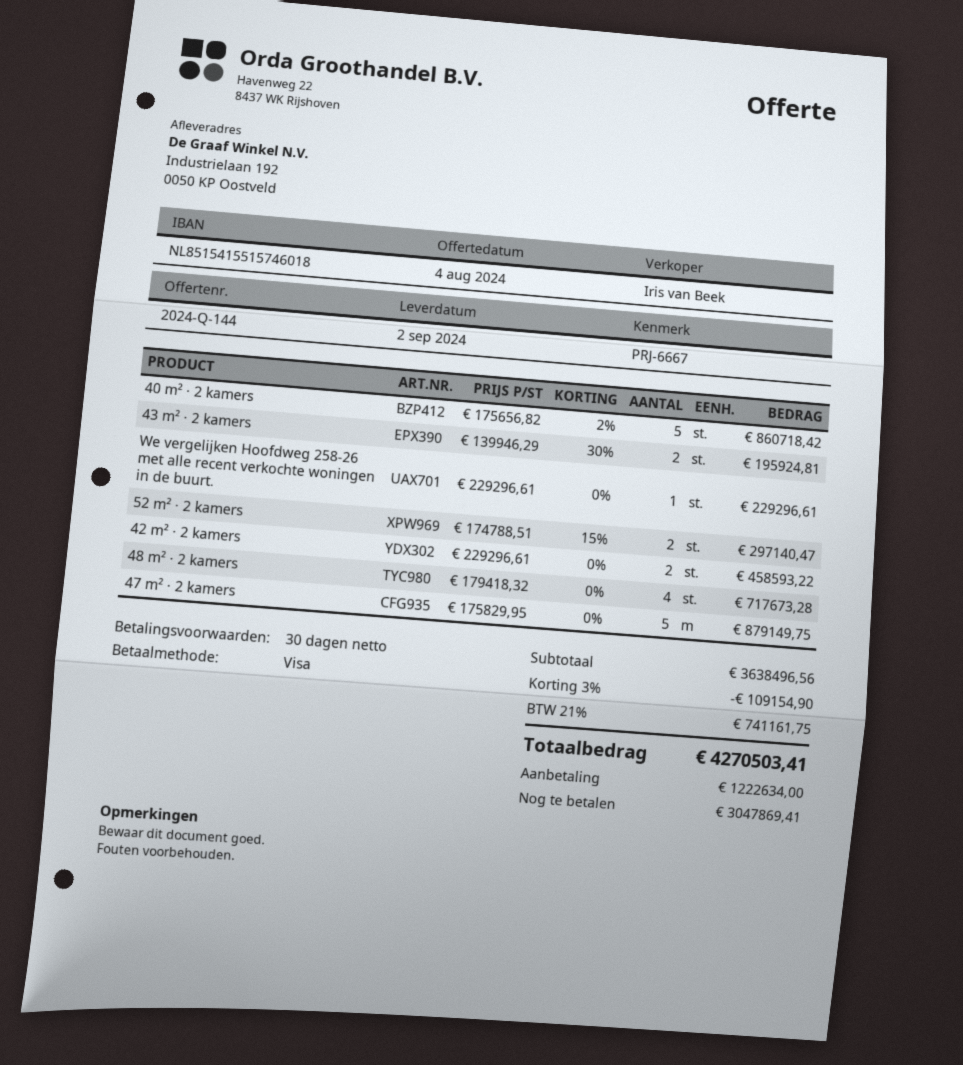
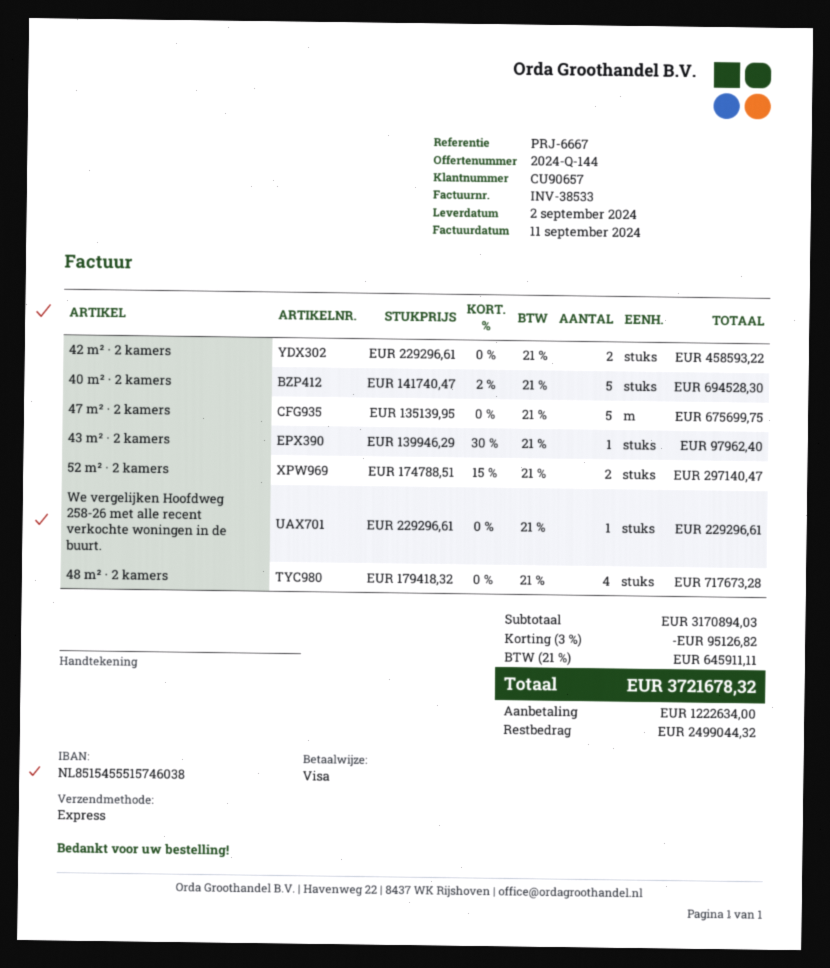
bank account: NL8515415515746018 -> NL8515455515746038
40 m² · 2 kamers: 5 x 175656.82 - 2% = 860718.42 -> 5 x 141740.47 - 2% = 694528.30
43 m² · 2 kamers: 2 x 139946.29 - 30% = 195924.81 -> 1 x 139946.29 - 30% = 97962.40
47 m² · 2 kamers: 5 x 175829.95 = 879149.75 -> 5 x 135139.95 = 675699.75
subtotal: 3638496.56 -> 3170894.03
discount: 3% = 109154.90 -> 3% = 95126.82
tax: 21% = 741161.75 -> 21% = 645911.11
total: 4270503.41 -> 3721678.32
balance: 3047869.41 -> 2499044.32

